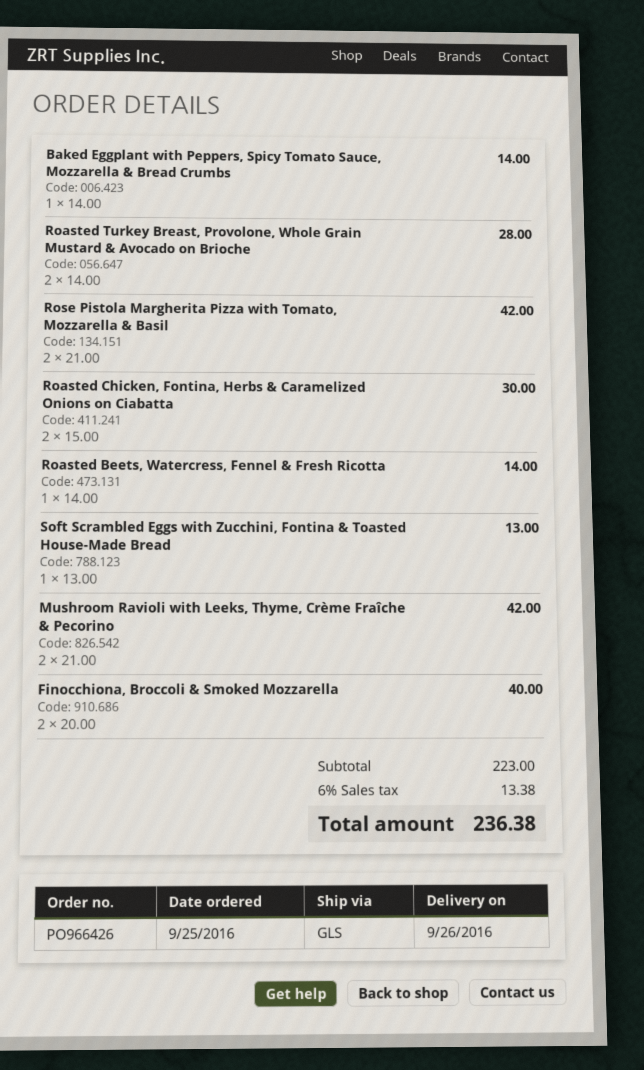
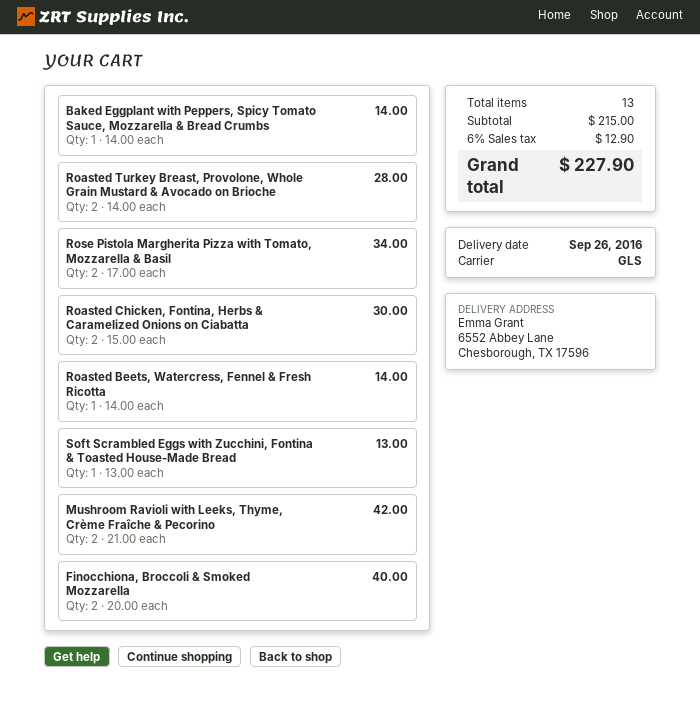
Rose Pistola Margherita Pizza with Tomato, Mozzarella & Basil: 2 x 21.00 = 42.00 -> 2 x 17.00 = 34.00
subtotal: 223.00 -> 215.00
tax: 6% = 13.38 -> 6% = 12.90
total: 236.38 -> 227.90

